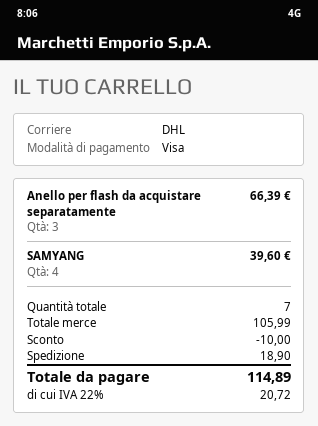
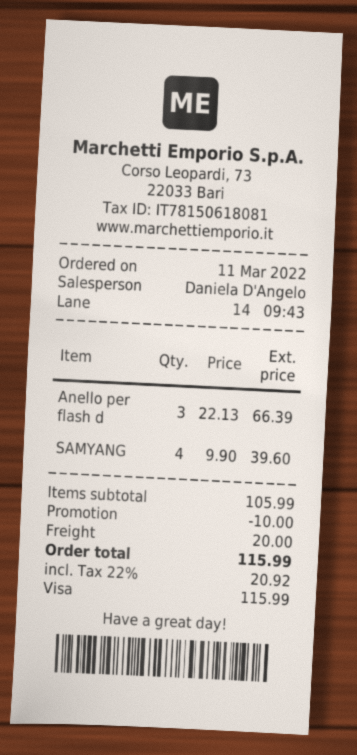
shipping: 18.90 -> 20.00
tax: 22% = 20.72 -> 22% = 20.92
total: 114.89 -> 115.99

